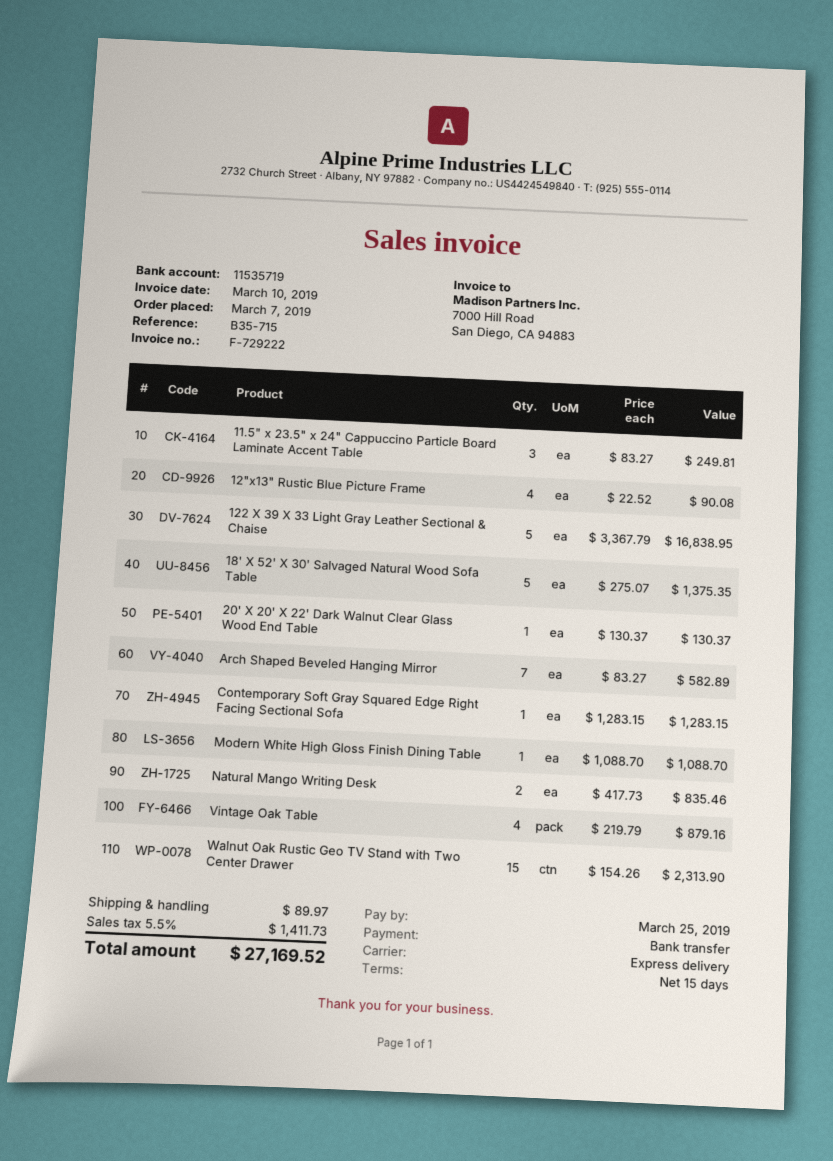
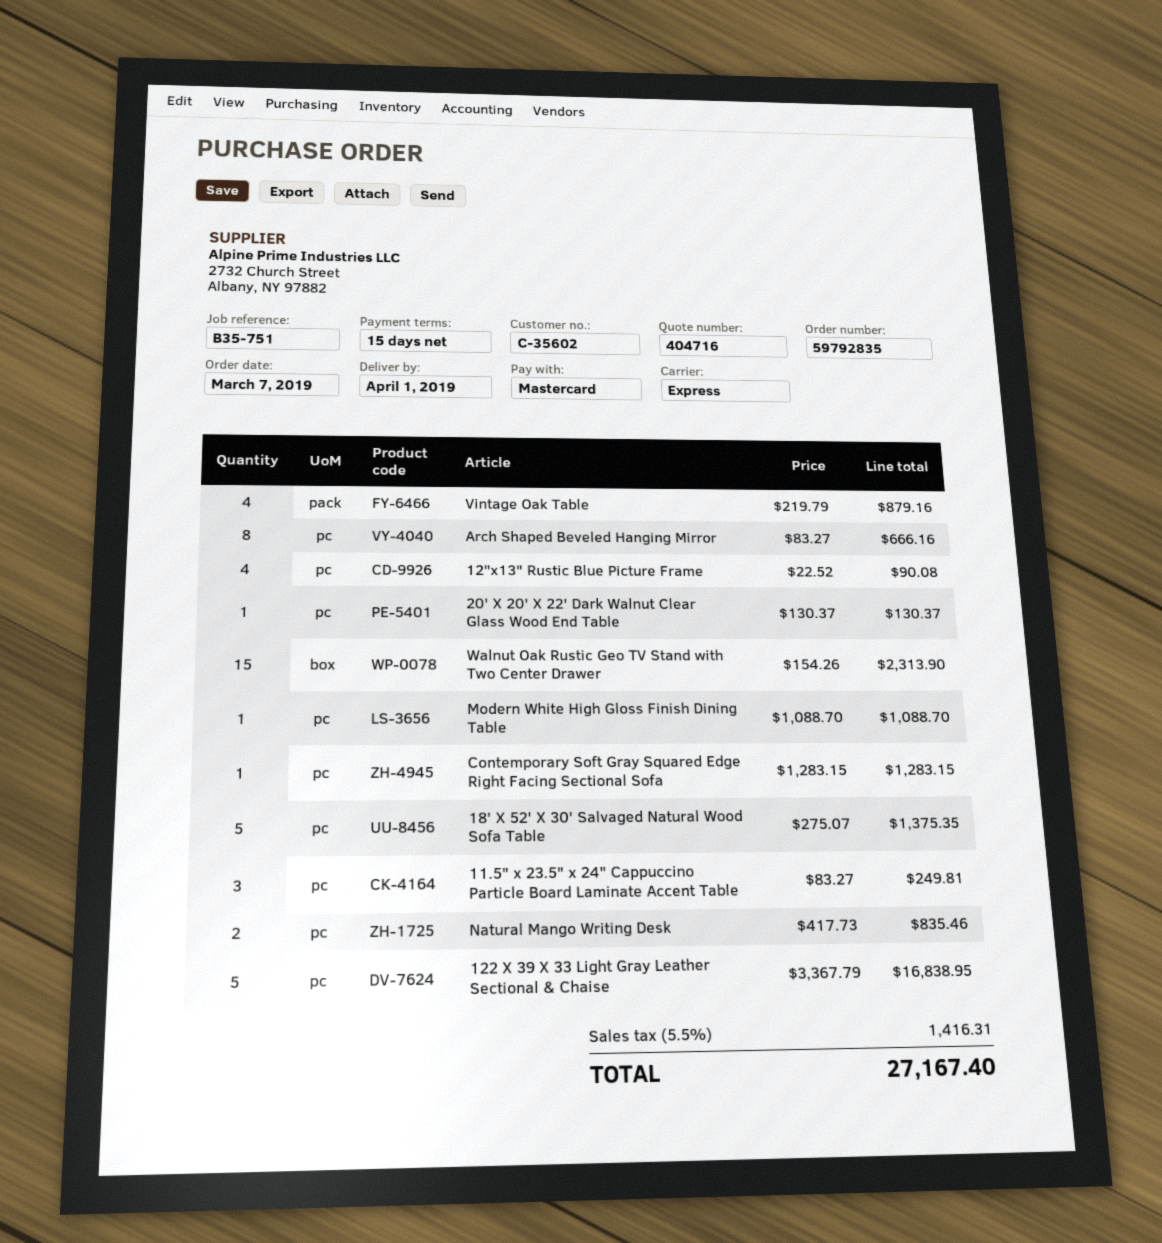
reference: B35-715 -> B35-751
payment method: bank transfer -> Mastercard
Arch Shaped Beveled Hanging Mirror: 7 x 83.27 = 582.89 -> 8 x 83.27 = 666.16
shipping: 89.97 -> none
tax: 5.5% = 1411.73 -> 5.5% = 1416.31
total: 27169.52 -> 27167.40

